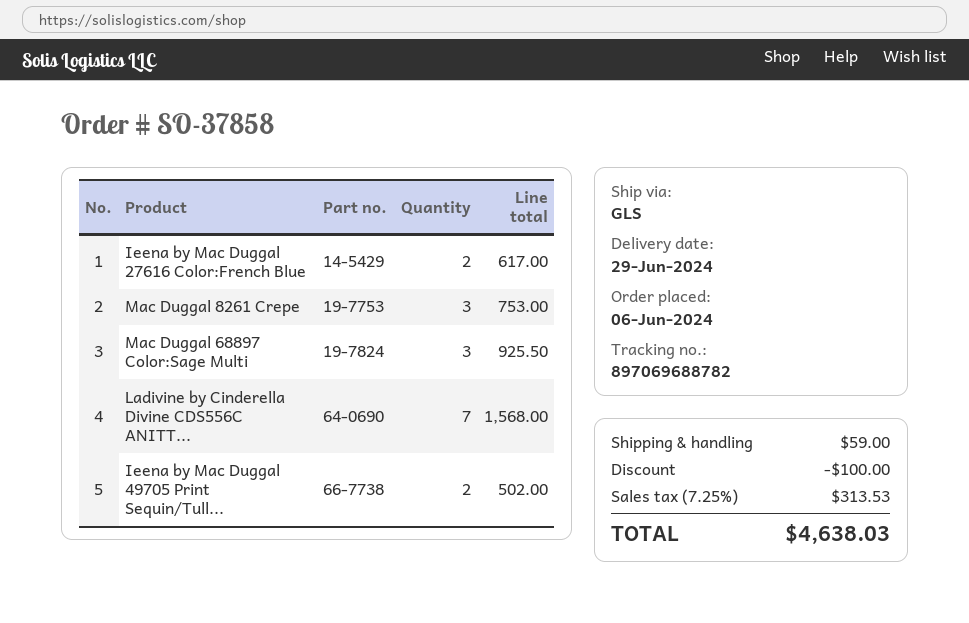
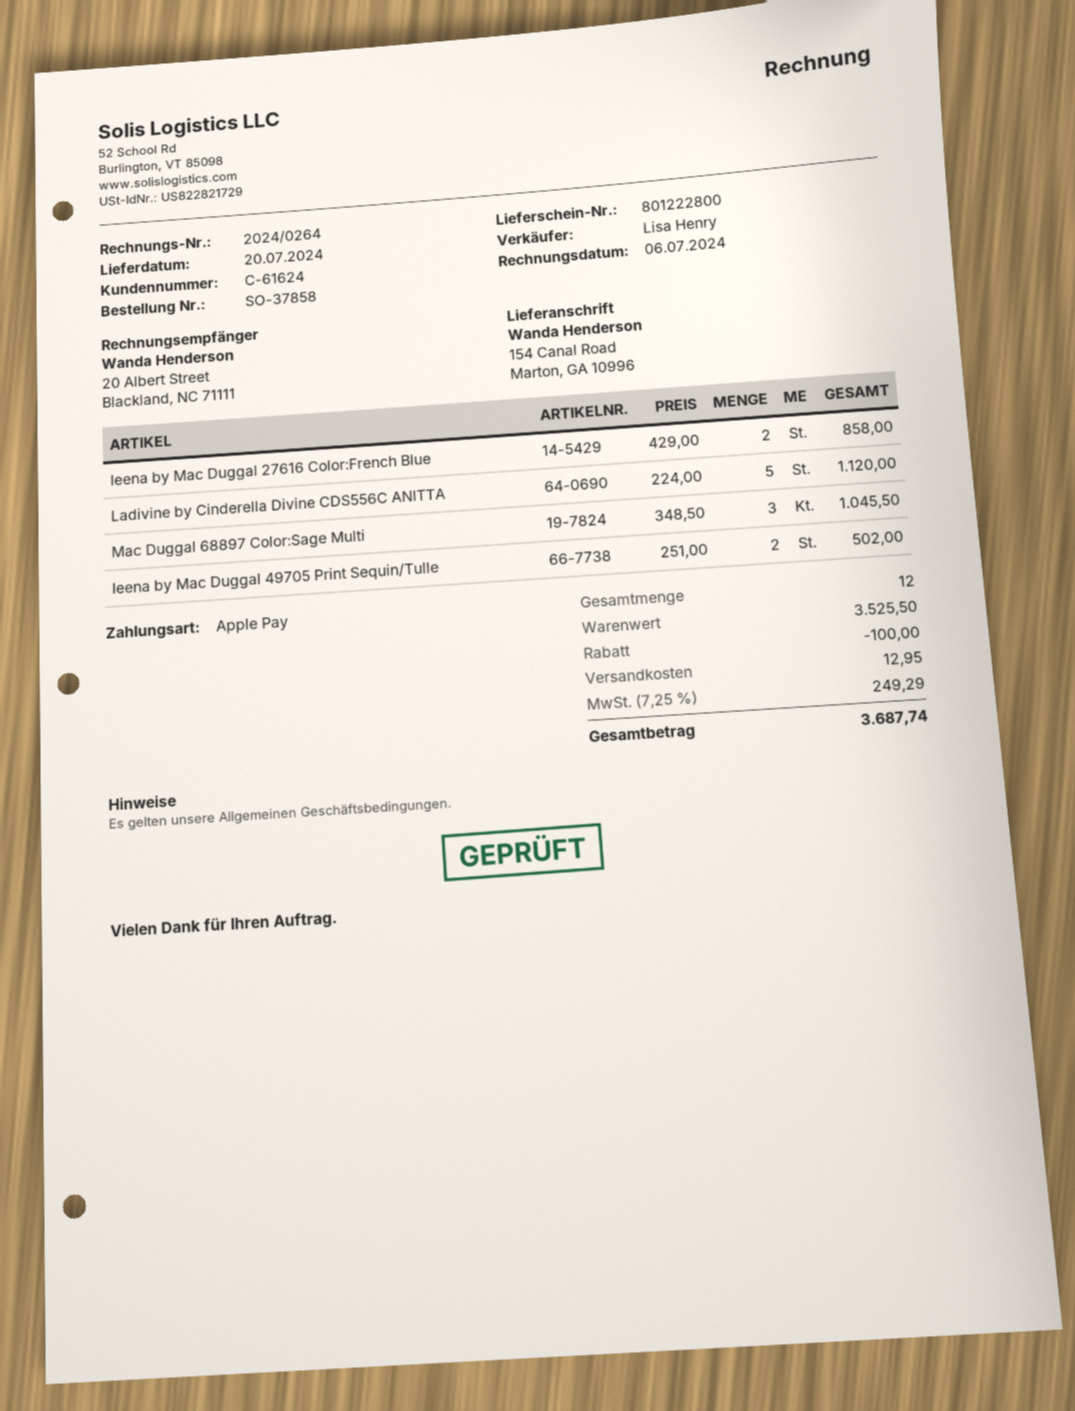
delivery date: 2024-06-29 -> 2024-07-20
Ieena by Mac Duggal 27616 Color:French Blue: 2 for 617.00 -> 2 for 858.00
Mac Duggal 8261 Crepe: 3 for 753.00 -> none
Mac Duggal 68897 Color:Sage Multi: 3 for 925.50 -> 3 for 1045.50
Ladivine by Cinderella Divine CDS556C ANITT...: 7 for 1568.00 -> 5 for 1120.00
shipping: 59.00 -> 12.95
tax: 7.25% = 313.53 -> 7.25% = 249.29
total: 4638.03 -> 3687.74

